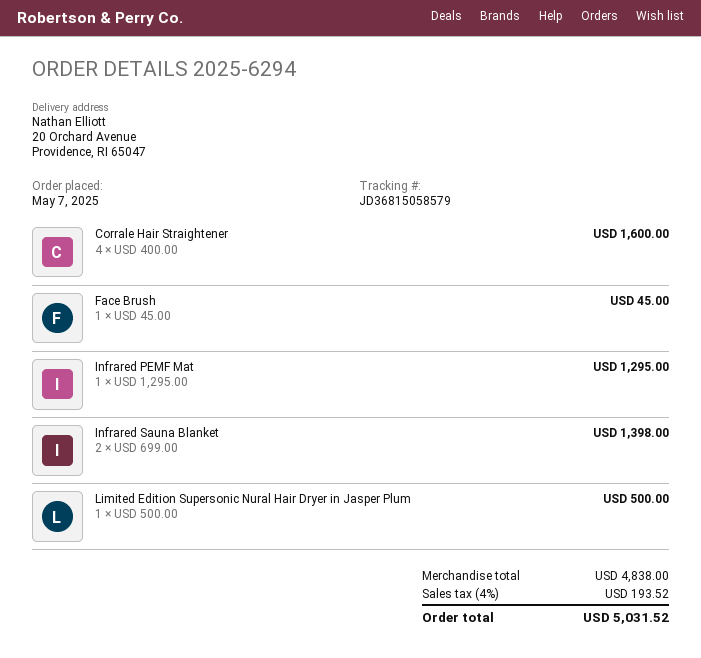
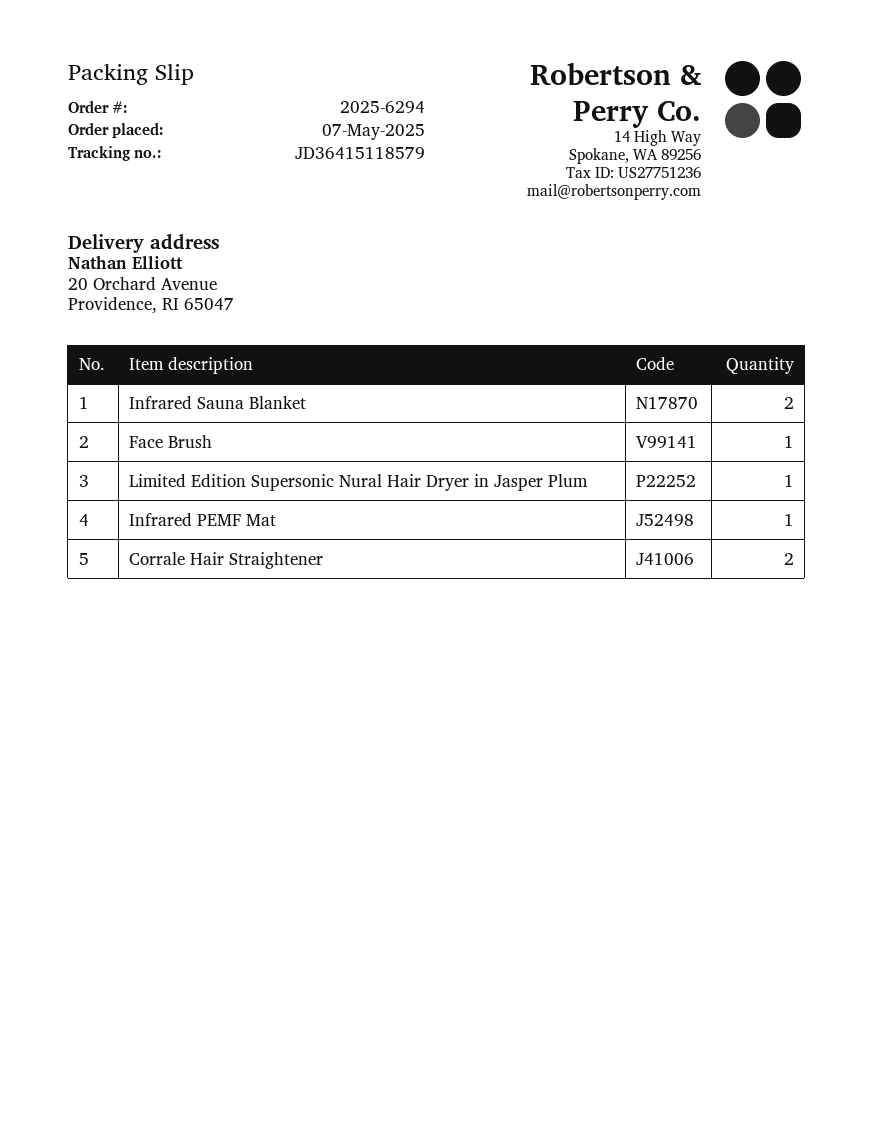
tracking number: JD36815058579 -> JD36415118579
Corrale Hair Straightener: 4 -> 2

